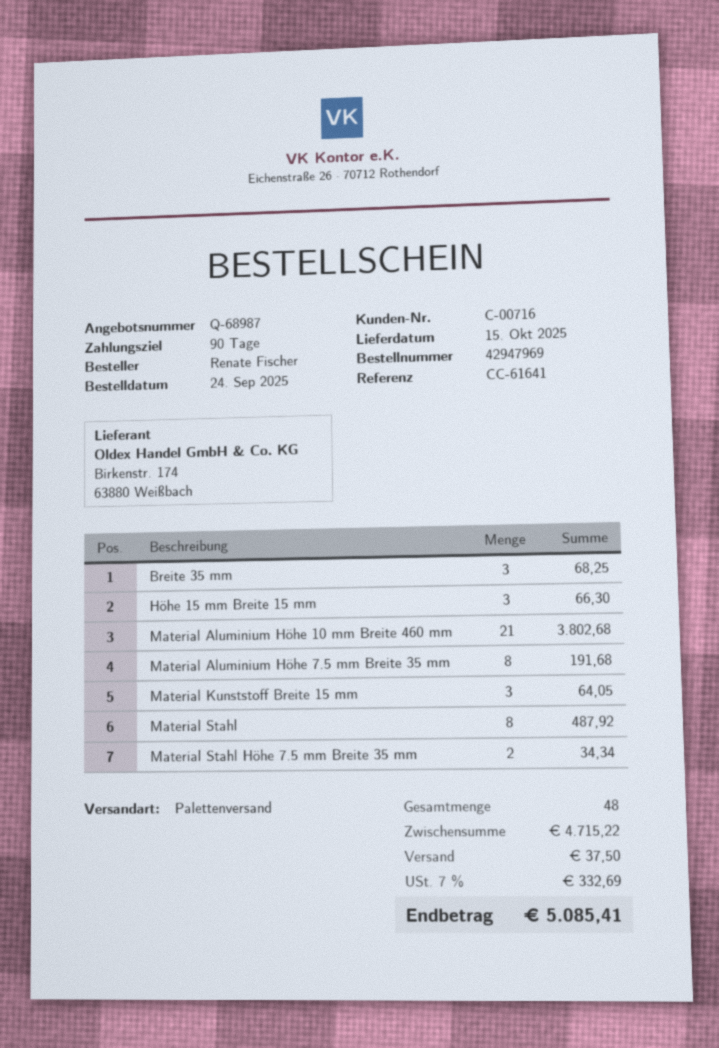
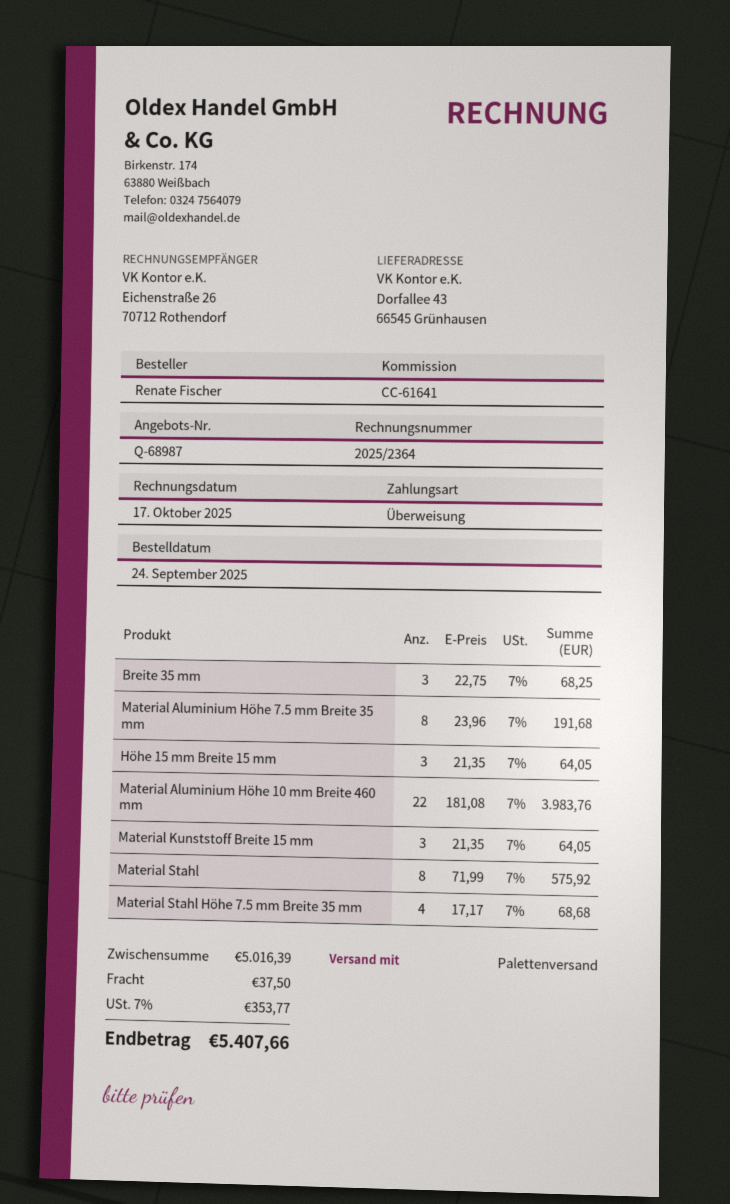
Höhe 15 mm Breite 15 mm: 3 for 66.30 -> 3 for 64.05
Material Aluminium Höhe 10 mm Breite 460 mm: 21 for 3802.68 -> 22 for 3983.76
Material Stahl: 8 for 487.92 -> 8 for 575.92
Material Stahl Höhe 7.5 mm Breite 35 mm: 2 for 34.34 -> 4 for 68.68
subtotal: 4715.22 -> 5016.39
tax: 7% = 332.69 -> 7% = 353.77
total: 5085.41 -> 5407.66

